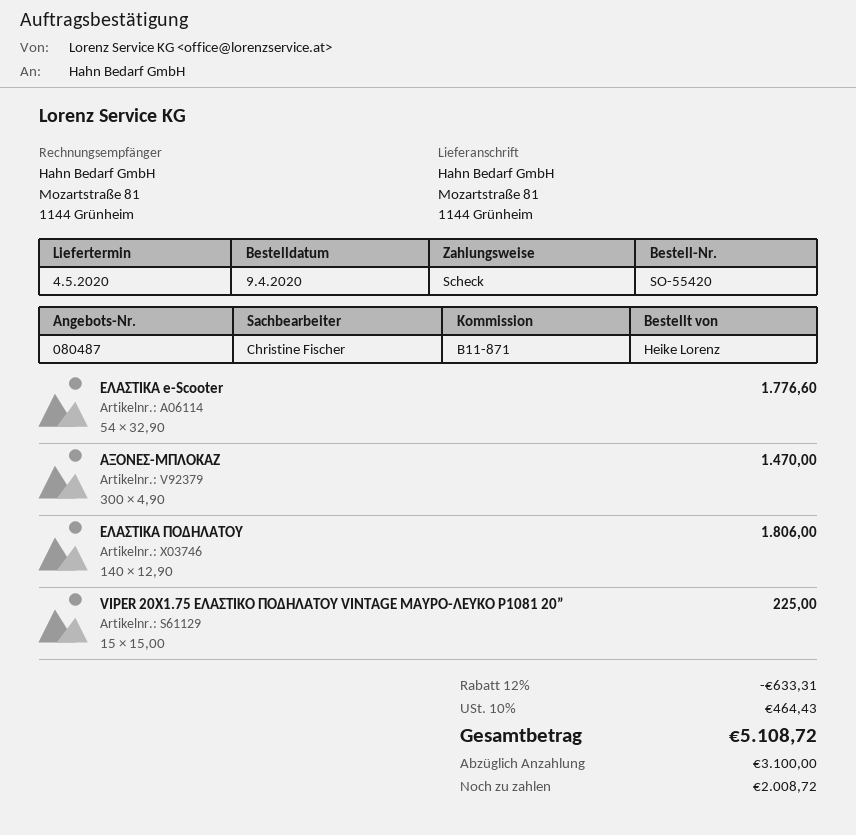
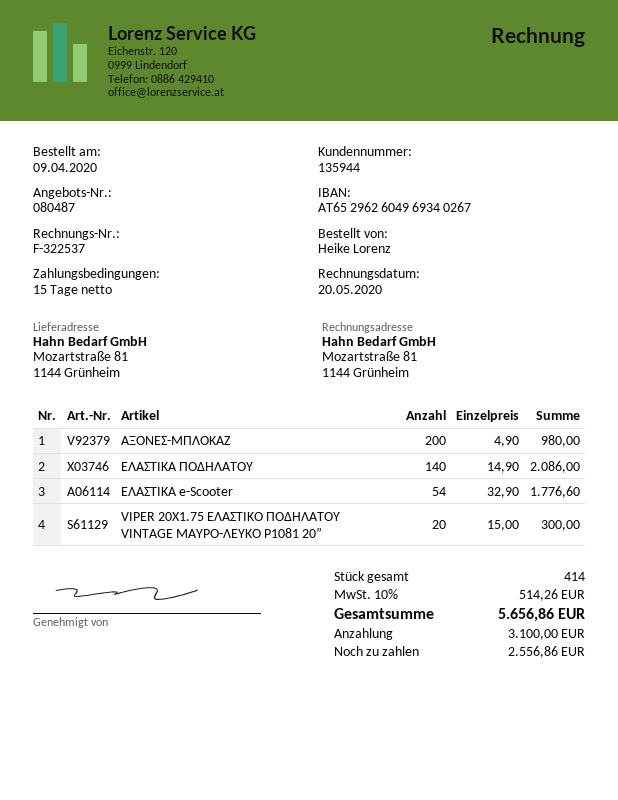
ΑΞΟΝΕΣ-ΜΠΛΟΚΑΖ: 300 x 4.90 = 1470.00 -> 200 x 4.90 = 980.00
ΕΛΑΣΤΙΚΑ ΠΟΔΗΛΑΤΟΥ: 140 x 12.90 = 1806.00 -> 140 x 14.90 = 2086.00
VIPER 20X1.75 ΕΛΑΣΤΙΚΟ ΠΟΔΗΛΑΤΟΥ VINTAGE ΜΑΥΡΟ-ΛΕΥΚΟ P1081 20”: 15 x 15.00 = 225.00 -> 20 x 15.00 = 300.00
discount: 12% = 633.31 -> none
tax: 10% = 464.43 -> 10% = 514.26
total: 5108.72 -> 5656.86
balance: 2008.72 -> 2556.86

